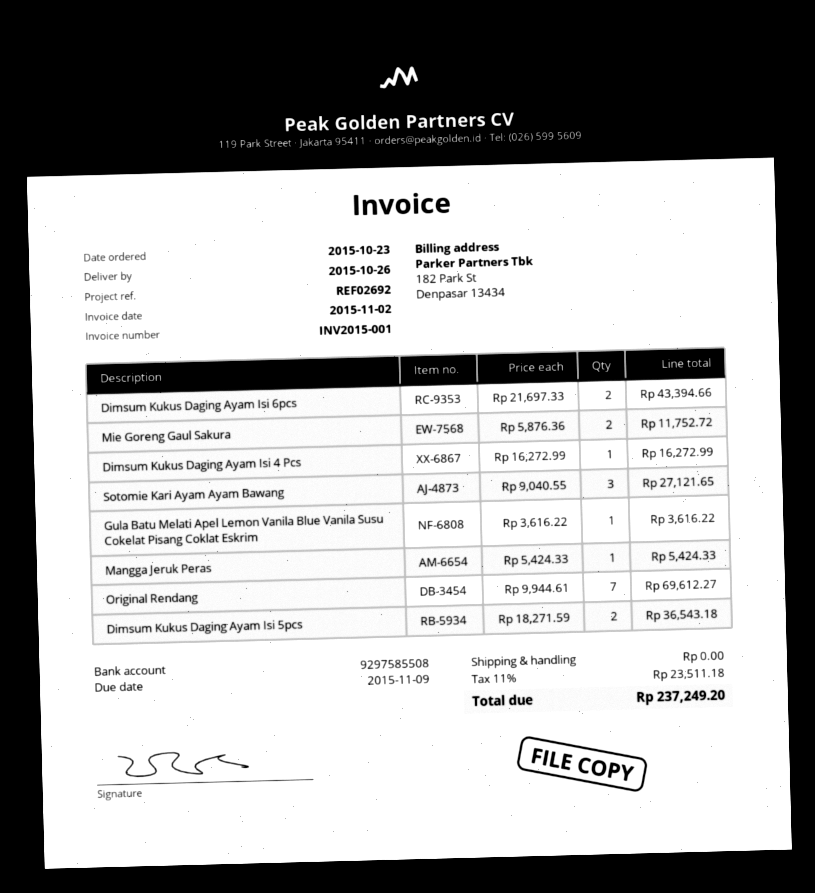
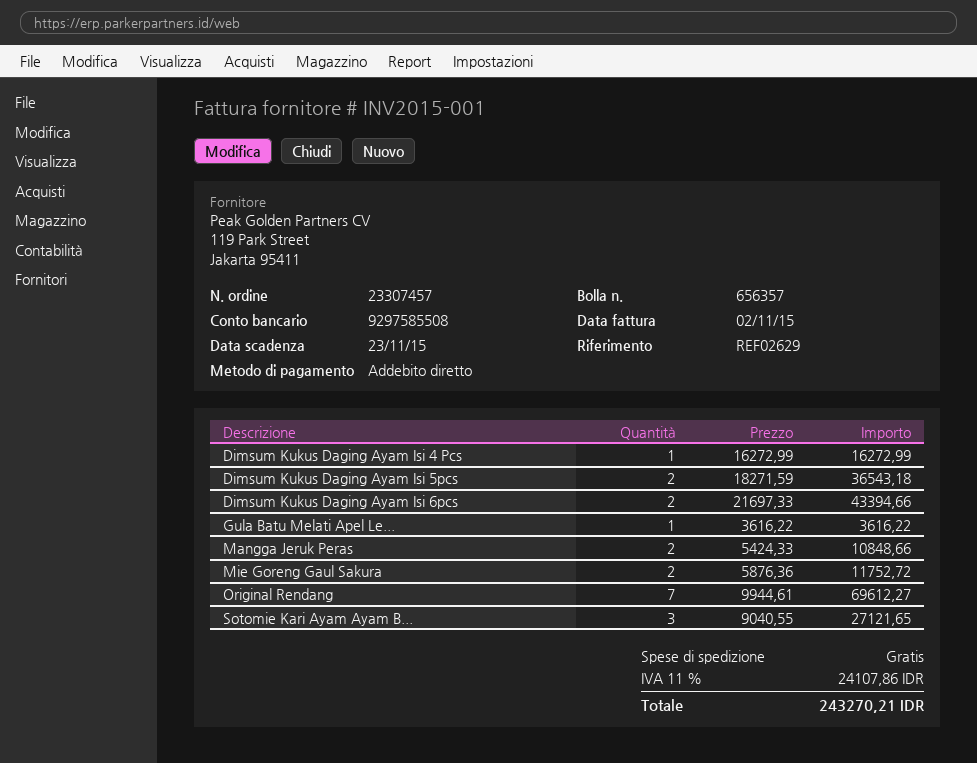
due date: 2015-11-09 -> 2015-11-23
reference: REF02692 -> REF02629
Mangga Jeruk Peras: 1 x 5424.33 = 5424.33 -> 2 x 5424.33 = 10848.66
tax: 11% = 23511.18 -> 11% = 24107.86
total: 237249.20 -> 243270.21

